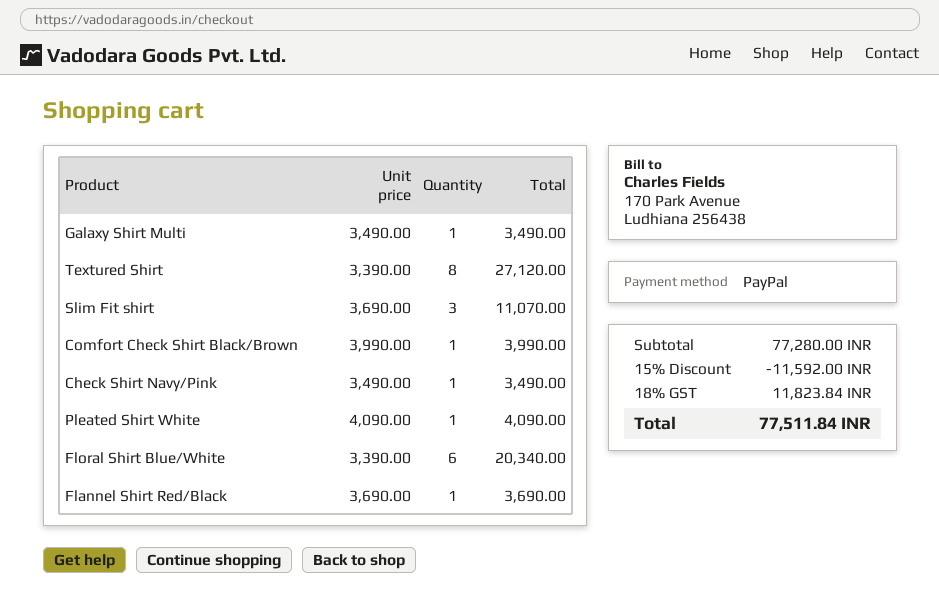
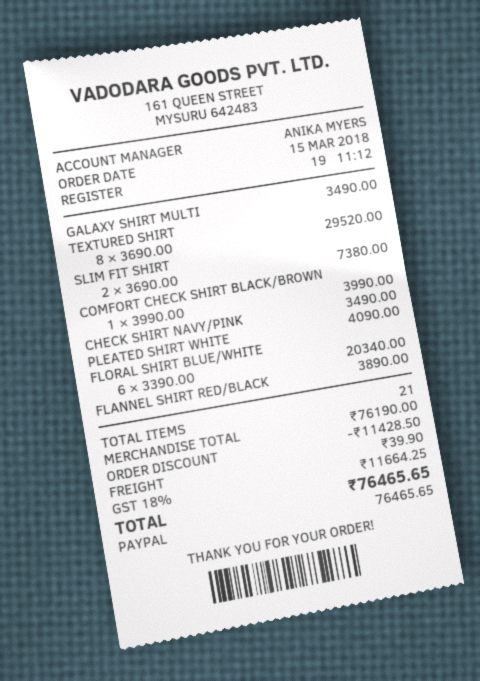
Textured Shirt: 8 x 3390.00 = 27120.00 -> 8 x 3690.00 = 29520.00
Slim Fit shirt: 3 x 3690.00 = 11070.00 -> 2 x 3690.00 = 7380.00
Flannel Shirt Red/Black: 1 x 3690.00 = 3690.00 -> 1 x 3890.00 = 3890.00
subtotal: 77280.00 -> 76190.00
discount: 11592.00 -> 11428.50
shipping: none -> 39.90
tax: 18% = 11823.84 -> 18% = 11664.25
total: 77511.84 -> 76465.65

